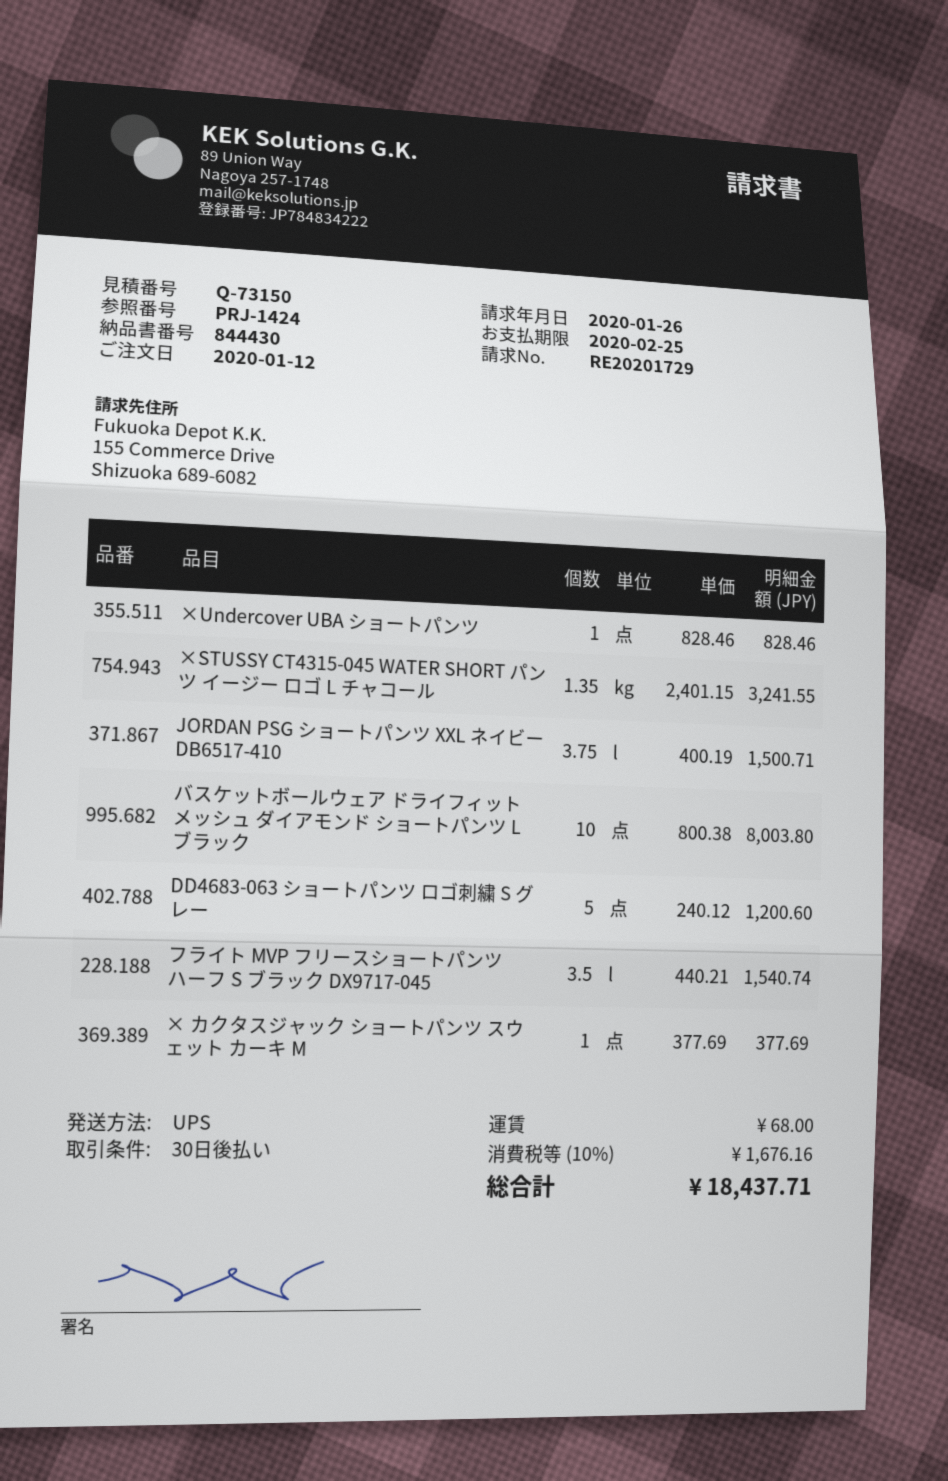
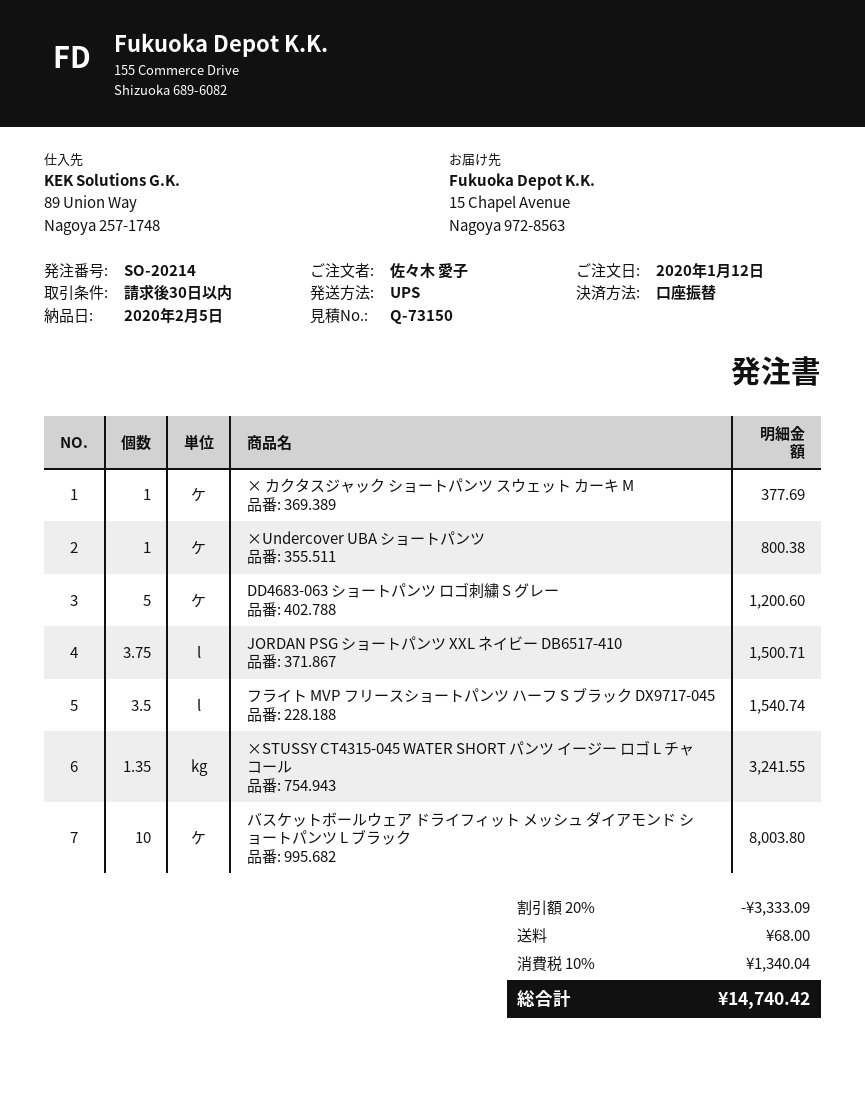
×Undercover UBA ショートパンツ: 1 for 828.46 -> 1 for 800.38
discount: none -> 20% = 3333.09
tax: 10% = 1676.16 -> 10% = 1340.04
total: 18437.71 -> 14740.42

